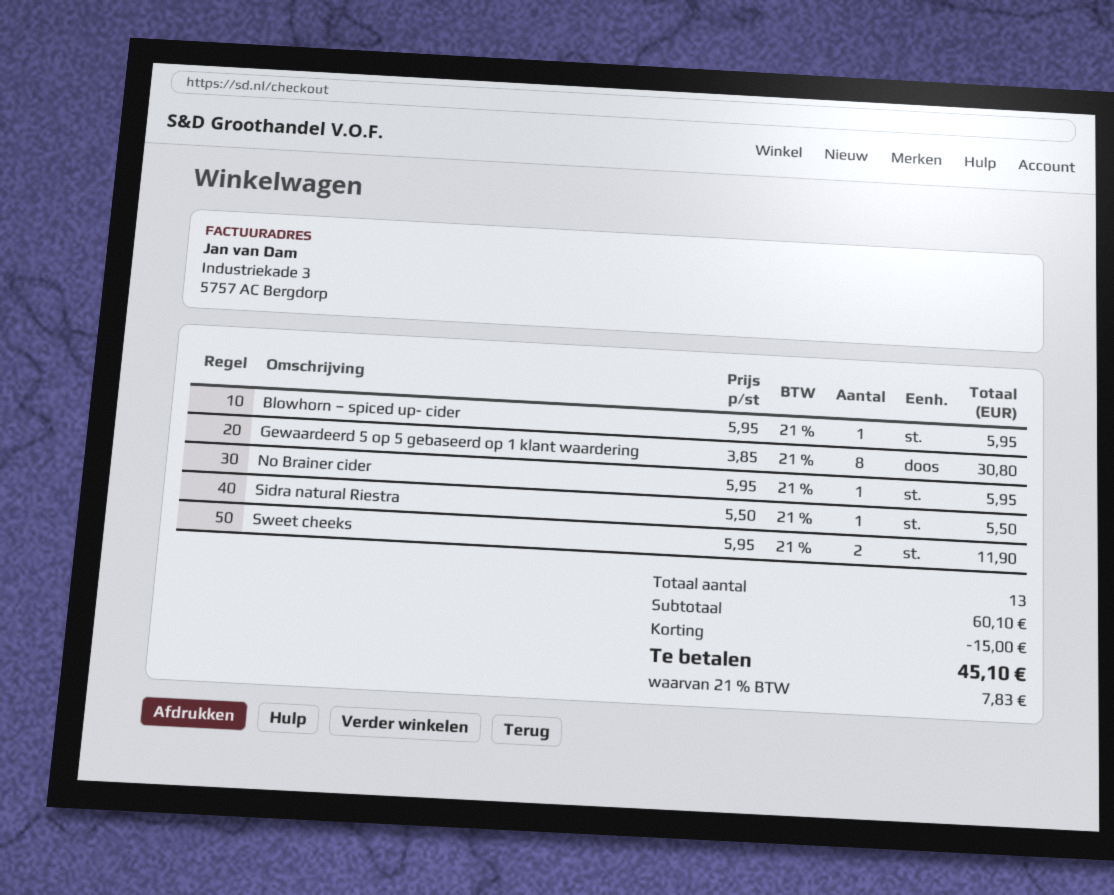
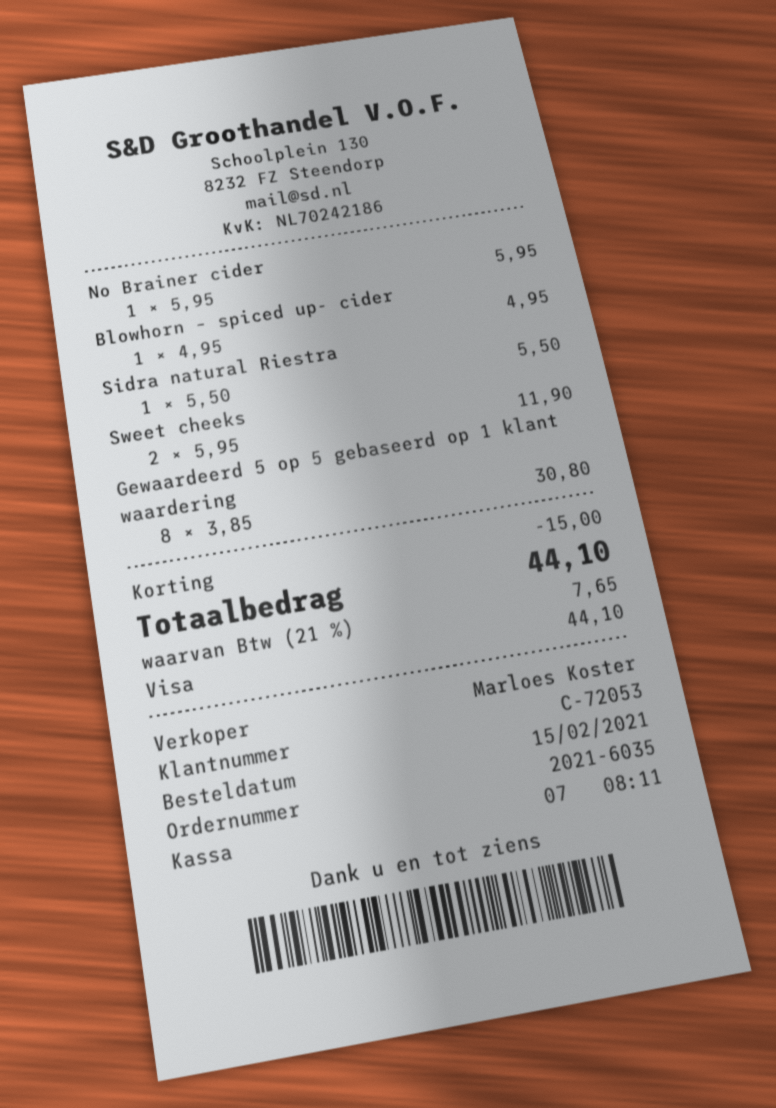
Blowhorn – spiced up- cider: 1 x 5.95 = 5.95 -> 1 x 4.95 = 4.95
tax: 21% = 7.83 -> 21% = 7.65
total: 45.10 -> 44.10

